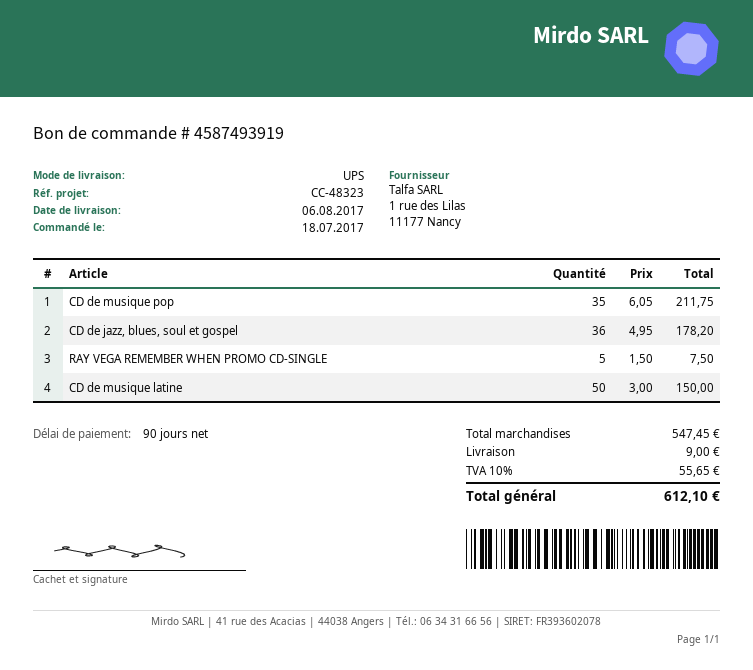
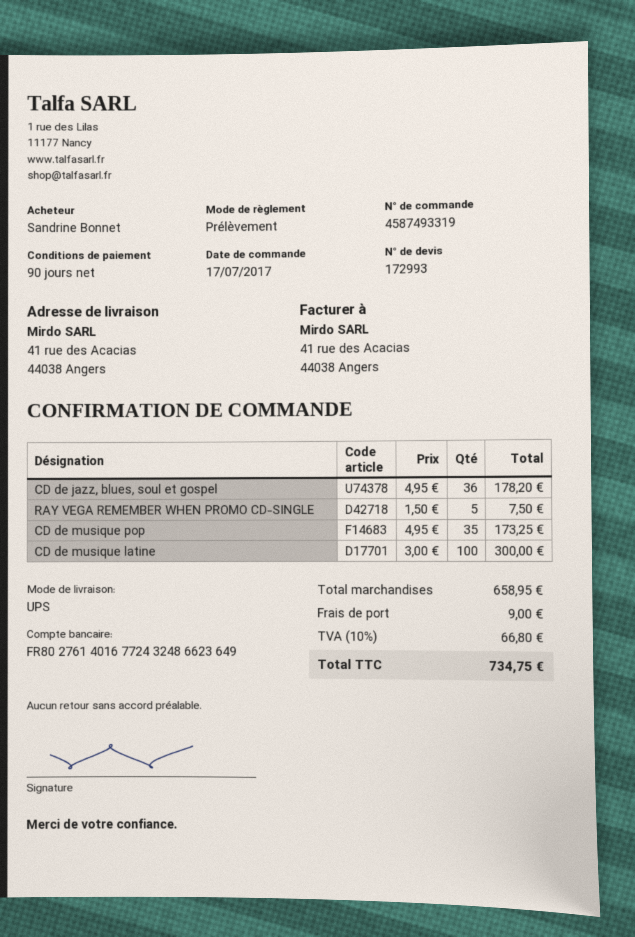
order number: 4587493919 -> 4587493319
order date: 2017-07-18 -> 2017-07-17
CD de musique pop: 35 x 6.05 = 211.75 -> 35 x 4.95 = 173.25
CD de musique latine: 50 x 3.00 = 150.00 -> 100 x 3.00 = 300.00
subtotal: 547.45 -> 658.95
tax: 10% = 55.65 -> 10% = 66.80
total: 612.10 -> 734.75

